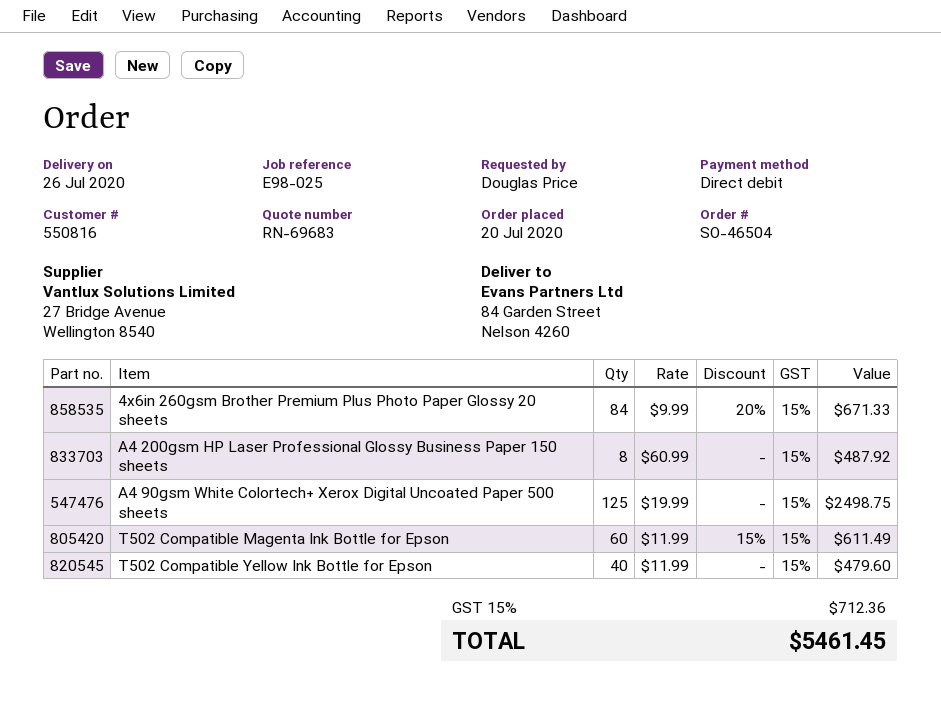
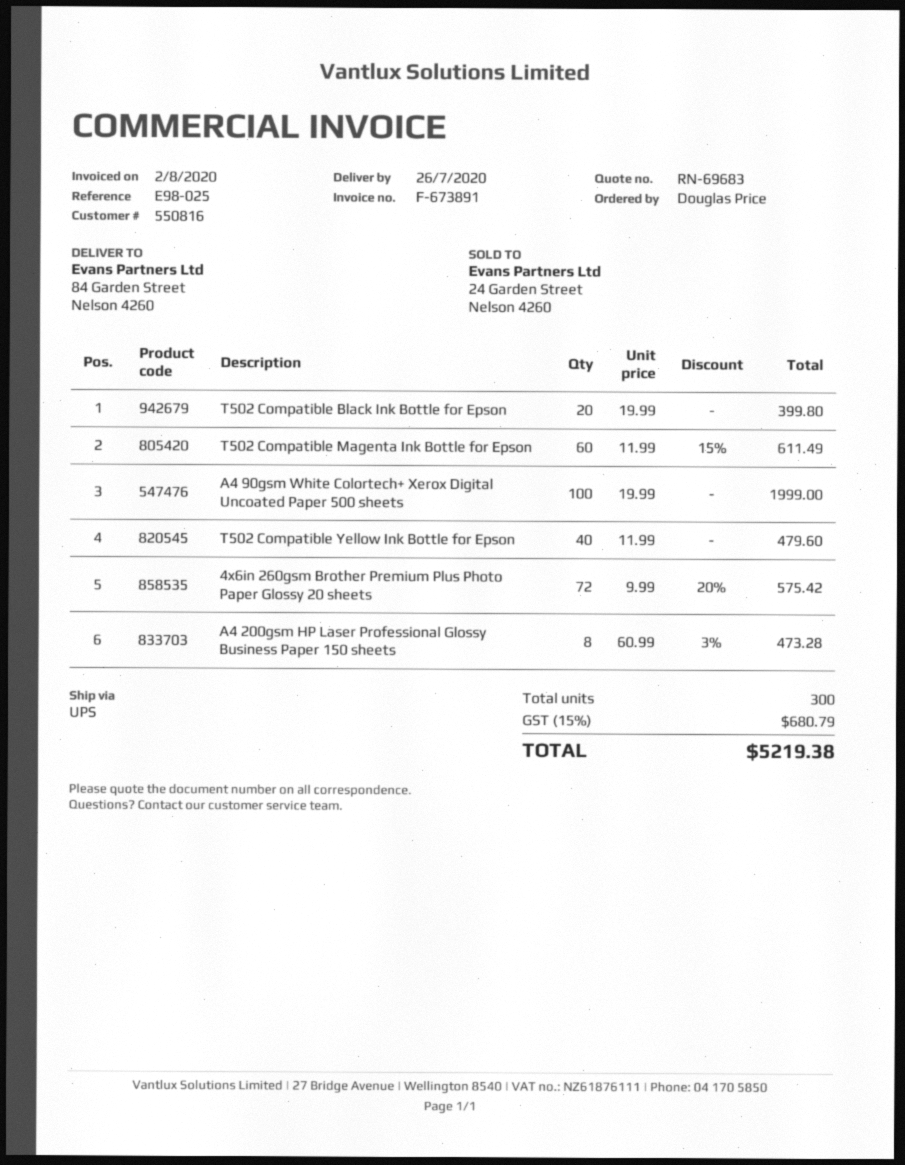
4x6in 260gsm Brother Premium Plus Photo Paper Glossy 20 sheets: 84 x 9.99 - 20% = 671.33 -> 72 x 9.99 - 20% = 575.42
A4 200gsm HP Laser Professional Glossy Business Paper 150 sheets: 8 x 60.99 = 487.92 -> 8 x 60.99 - 3% = 473.28
A4 90gsm White Colortech+ Xerox Digital Uncoated Paper 500 sheets: 125 x 19.99 = 2498.75 -> 100 x 19.99 = 1999.00
T502 Compatible Black Ink Bottle for Epson: none -> 20 x 19.99 = 399.80
tax: 15% = 712.36 -> 15% = 680.79
total: 5461.45 -> 5219.38

